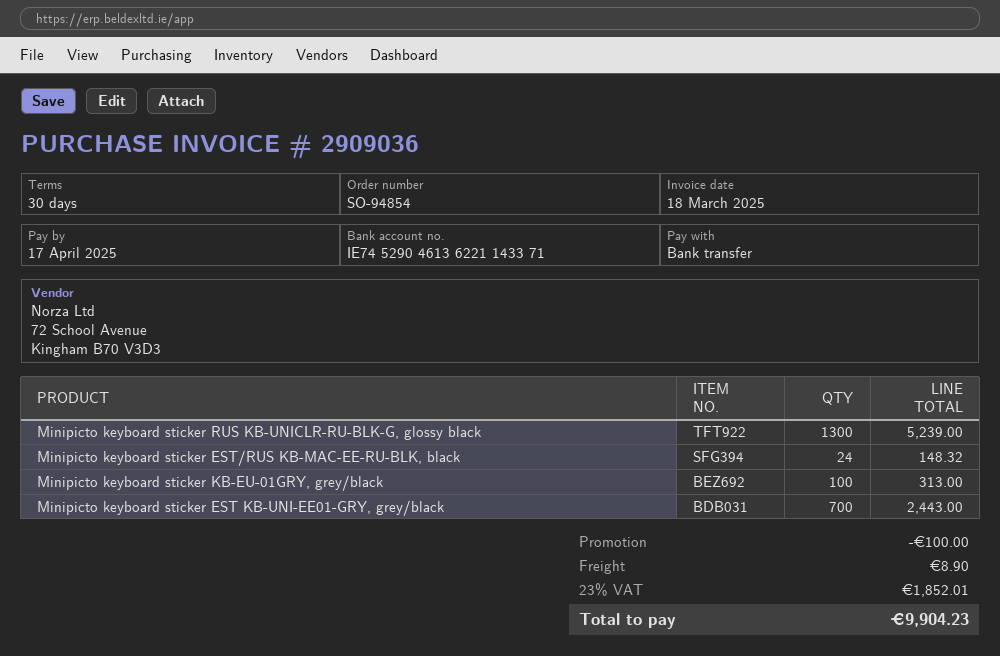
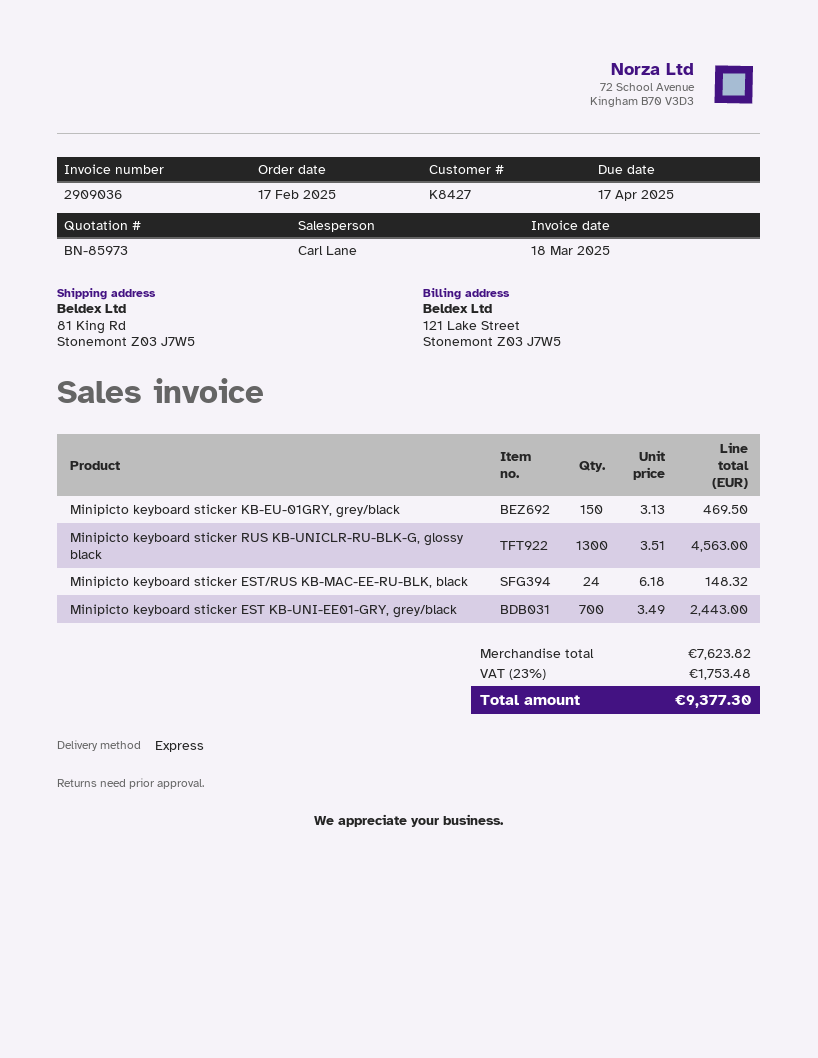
Minipicto keyboard sticker RUS KB-UNICLR-RU-BLK-G, glossy black: 1300 for 5239.00 -> 1300 for 4563.00
Minipicto keyboard sticker KB-EU-01GRY, grey/black: 100 for 313.00 -> 150 for 469.50
discount: 100.00 -> none
shipping: 8.90 -> none
tax: 23% = 1852.01 -> 23% = 1753.48
total: 9904.23 -> 9377.30

